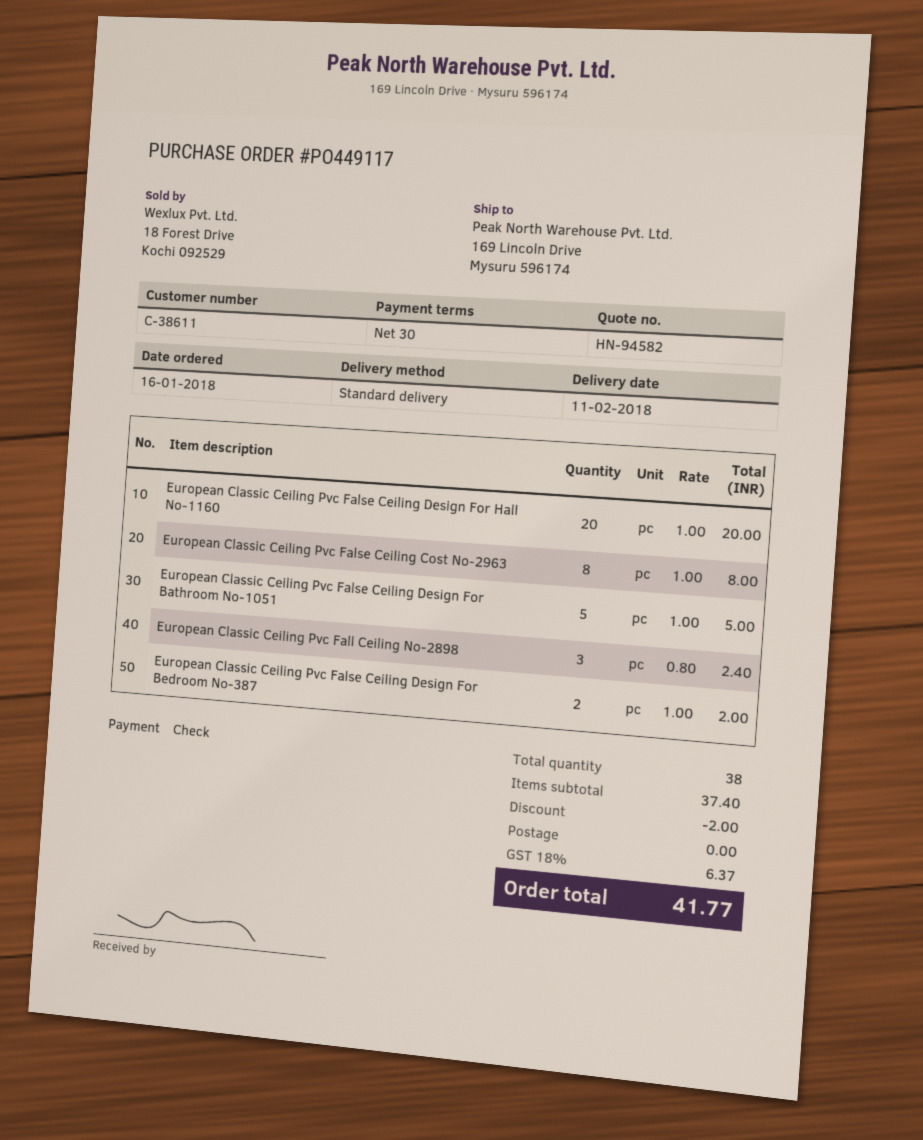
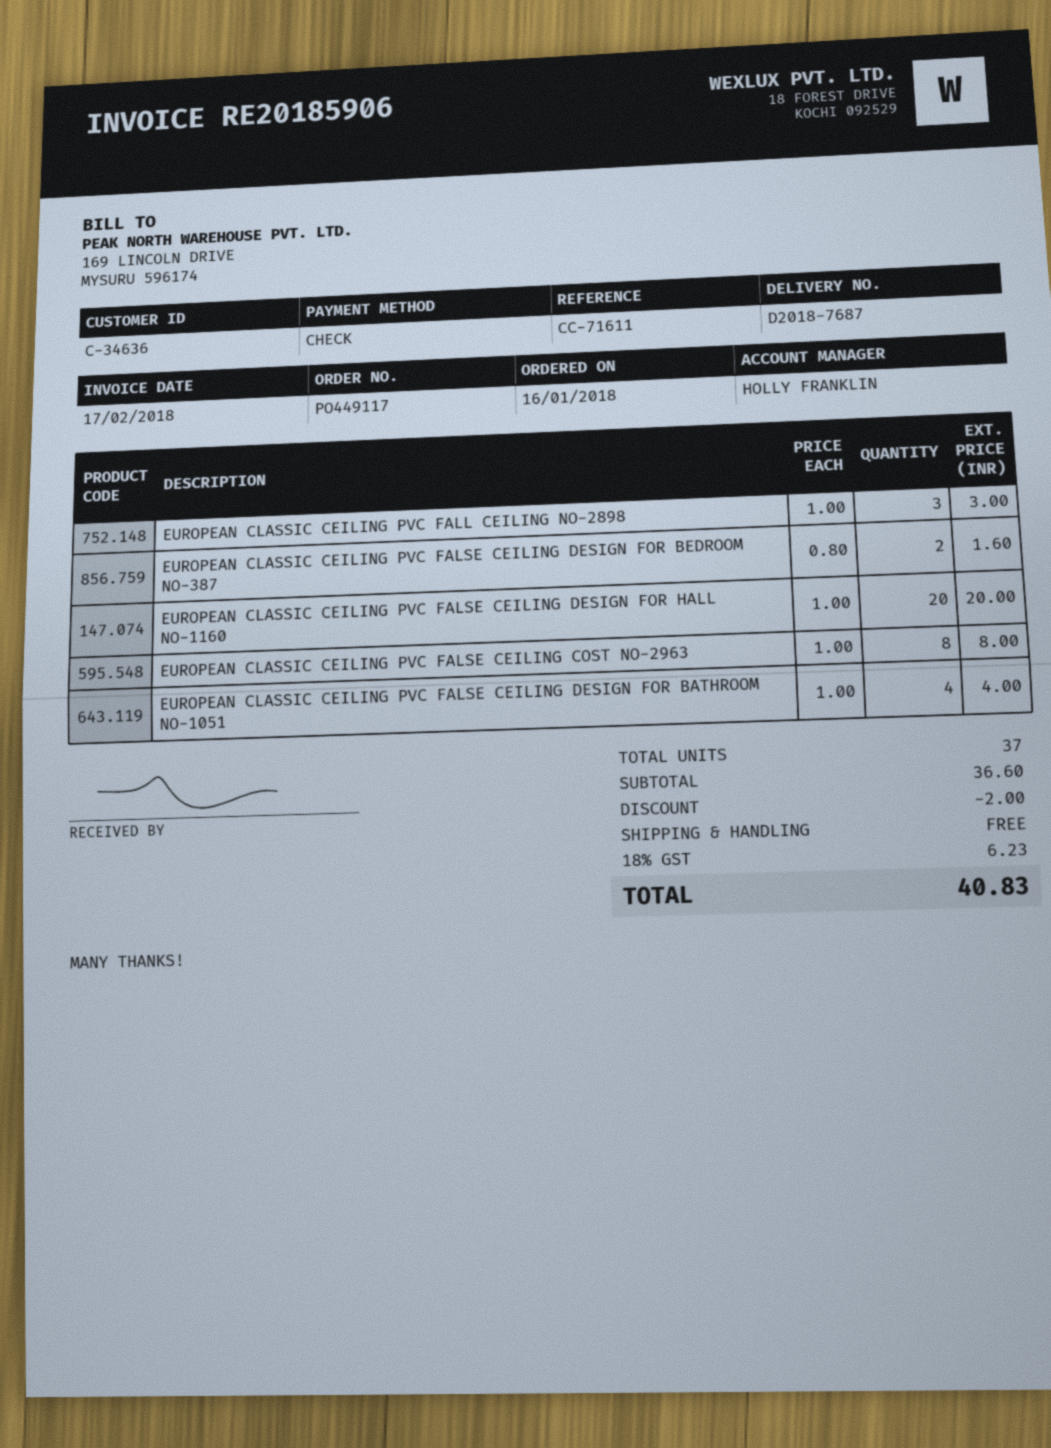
customer number: C-38611 -> C-34636
European Classic Ceiling Pvc False Ceiling Design For Bathroom No-1051: 5 x 1.00 = 5.00 -> 4 x 1.00 = 4.00
European Classic Ceiling Pvc Fall Ceiling No-2898: 3 x 0.80 = 2.40 -> 3 x 1.00 = 3.00
European Classic Ceiling Pvc False Ceiling Design For Bedroom No-387: 2 x 1.00 = 2.00 -> 2 x 0.80 = 1.60
total quantity: 38 -> 37
subtotal: 37.40 -> 36.60
tax: 18% = 6.37 -> 18% = 6.23
total: 41.77 -> 40.83

